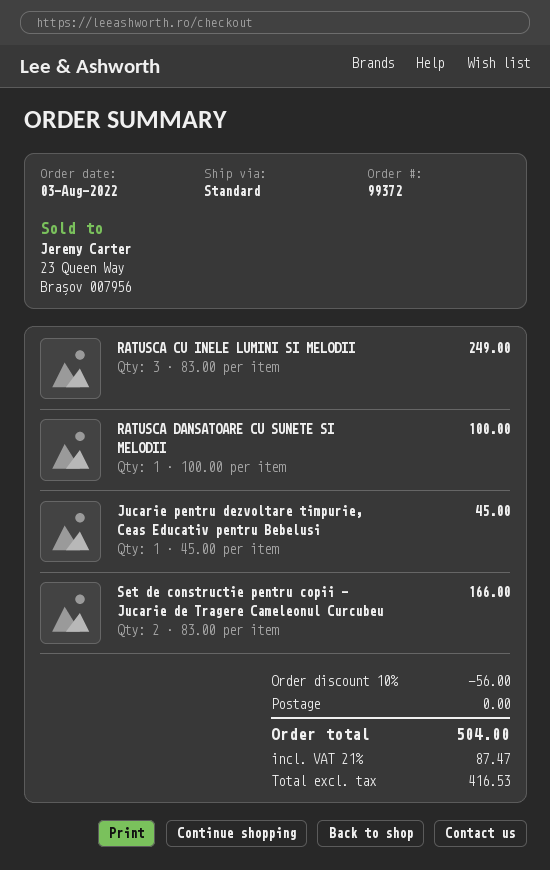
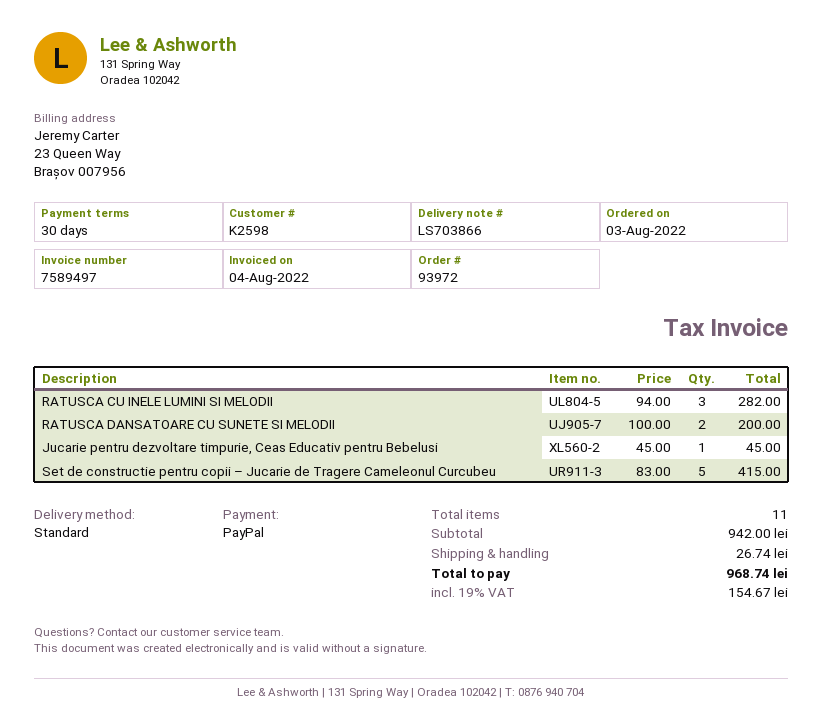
order number: 99372 -> 93972
RATUSCA CU INELE LUMINI SI MELODII: 3 x 83.00 = 249.00 -> 3 x 94.00 = 282.00
RATUSCA DANSATOARE CU SUNETE SI MELODII: 1 x 100.00 = 100.00 -> 2 x 100.00 = 200.00
Set de constructie pentru copii – Jucarie de Tragere Cameleonul Curcubeu: 2 x 83.00 = 166.00 -> 5 x 83.00 = 415.00
discount: 10% = 56.00 -> none
shipping: 0.00 -> 26.74
tax: 21% = 87.47 -> 19% = 154.67
total: 504.00 -> 968.74

